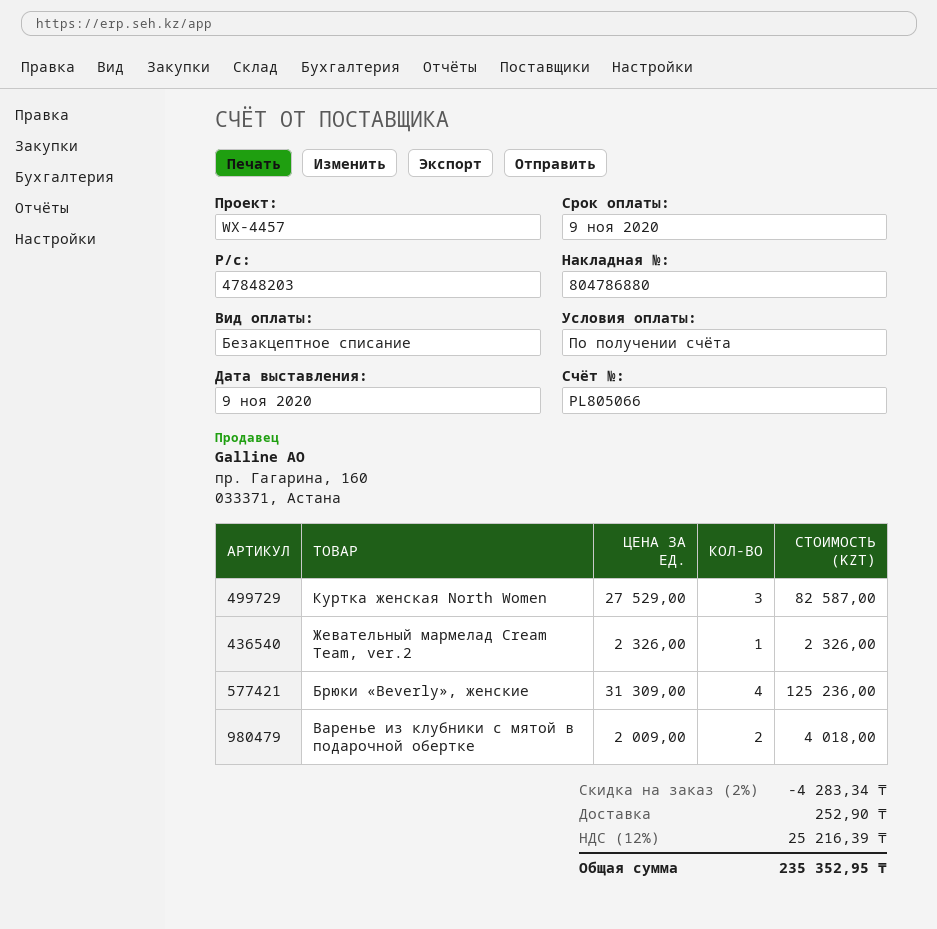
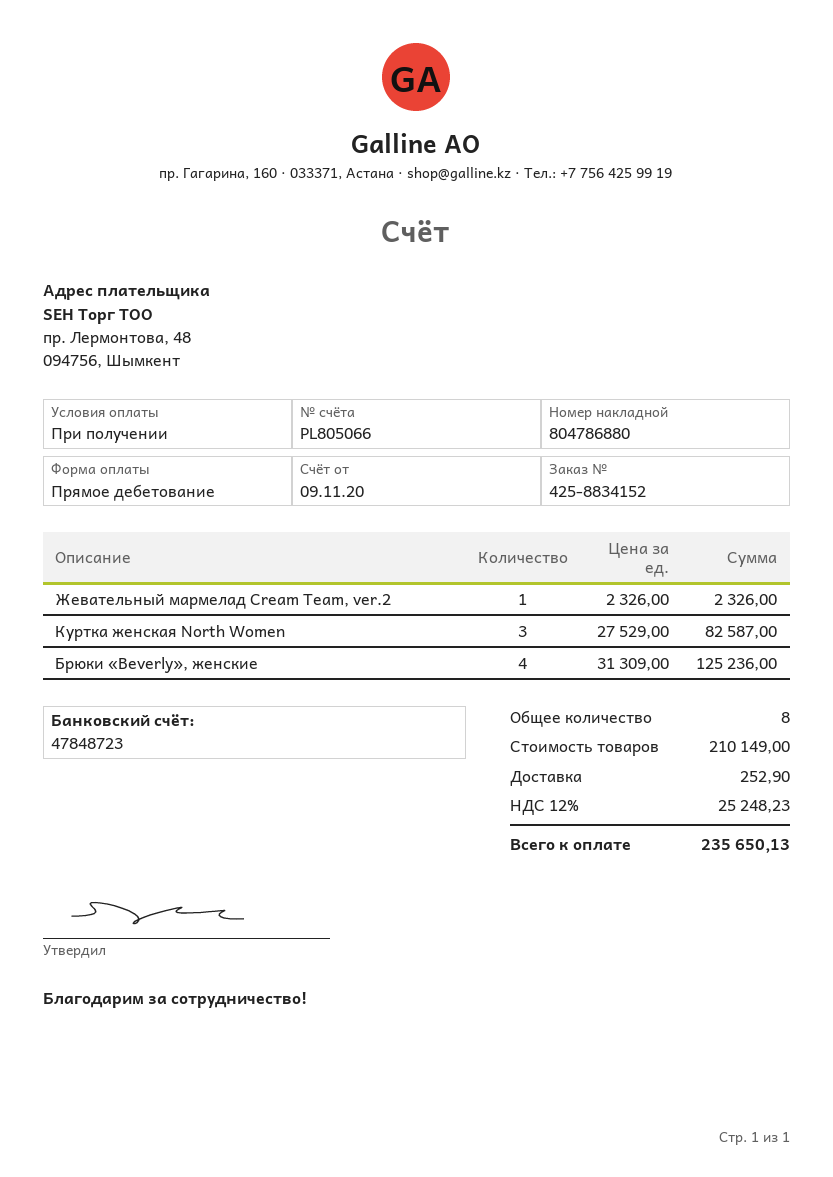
bank account: 47848203 -> 47848723
Варенье из клубники с мятой в подарочной обертке: 2 x 2009.00 = 4018.00 -> none
discount: 2% = 4283.34 -> none
tax: 12% = 25216.39 -> 12% = 25248.23
total: 235352.95 -> 235650.13

